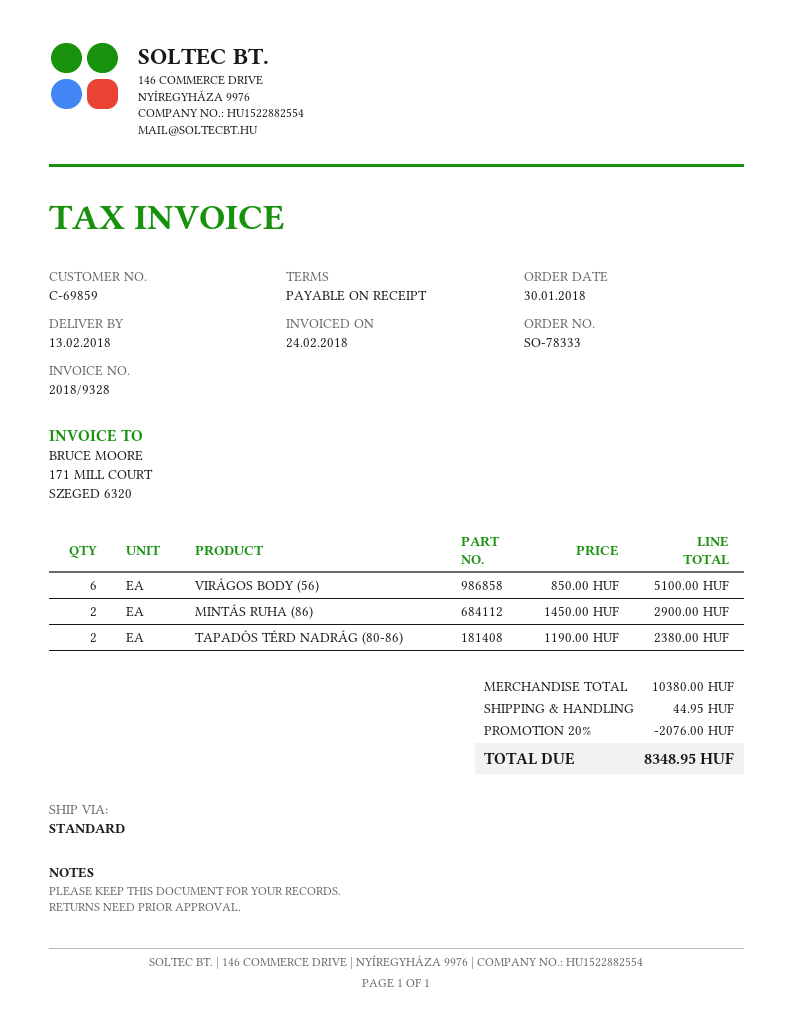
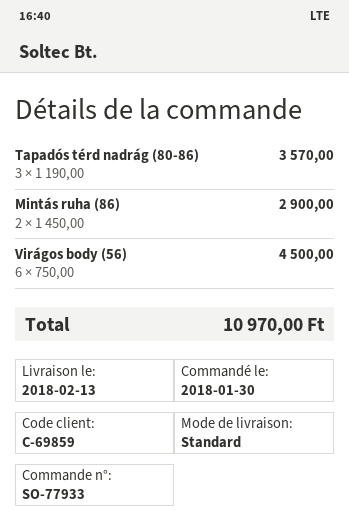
order number: SO-78333 -> SO-77933
VIRÁGOS BODY (56): 6 x 850.00 = 5100.00 -> 6 x 750.00 = 4500.00
TAPADÓS TÉRD NADRÁG (80-86): 2 x 1190.00 = 2380.00 -> 3 x 1190.00 = 3570.00
discount: 20% = 2076.00 -> none
shipping: 44.95 -> none
total: 8348.95 -> 10970.00

